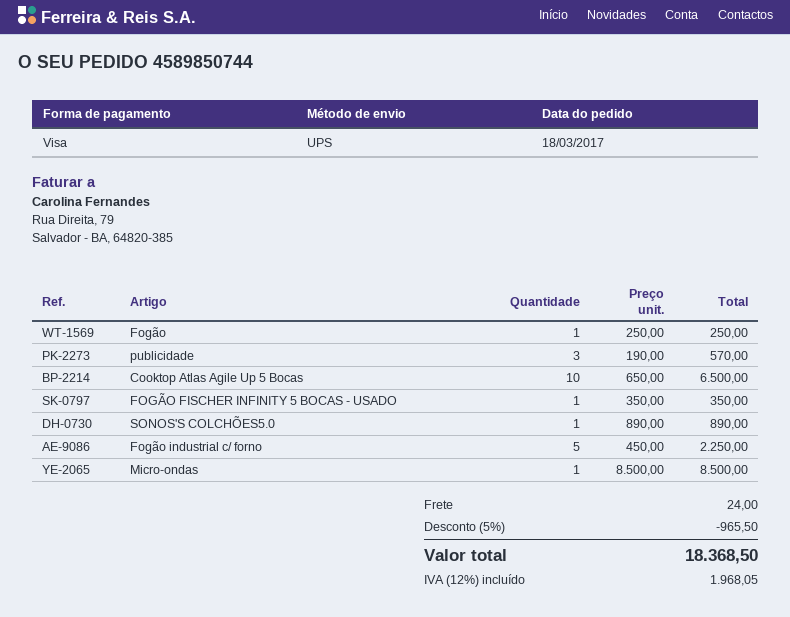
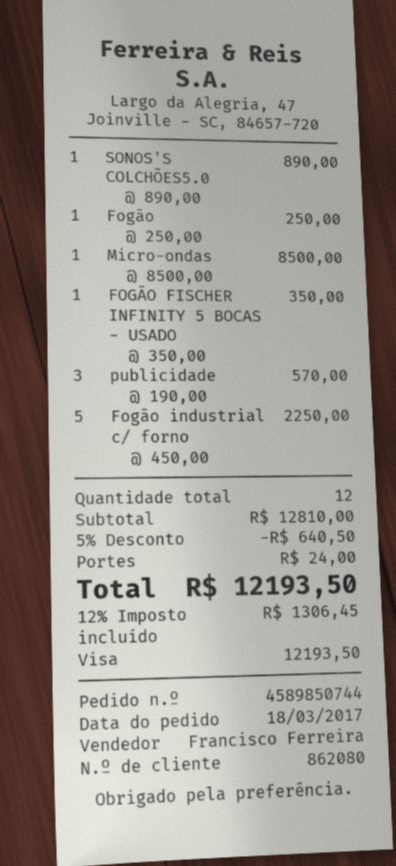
Cooktop Atlas Agile Up 5 Bocas: 10 x 650.00 = 6500.00 -> none
discount: 5% = 965.50 -> 5% = 640.50
tax: 12% = 1968.05 -> 12% = 1306.45
total: 18368.50 -> 12193.50

